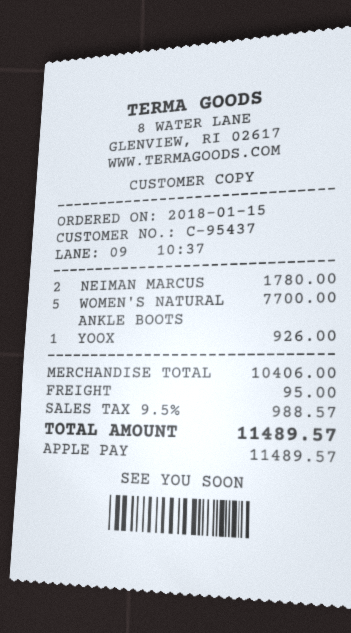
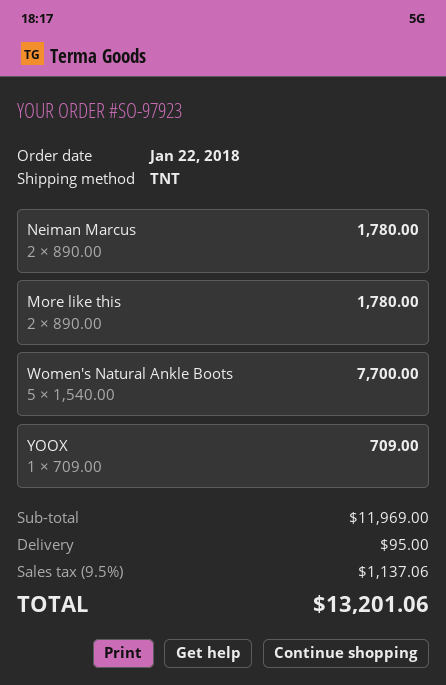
order date: 2018-01-15 -> 2018-01-22
YOOX: 1 for 926.00 -> 1 for 709.00
More like this: none -> 2 for 1780.00
subtotal: 10406.00 -> 11969.00
tax: 9.5% = 988.57 -> 9.5% = 1137.06
total: 11489.57 -> 13201.06

